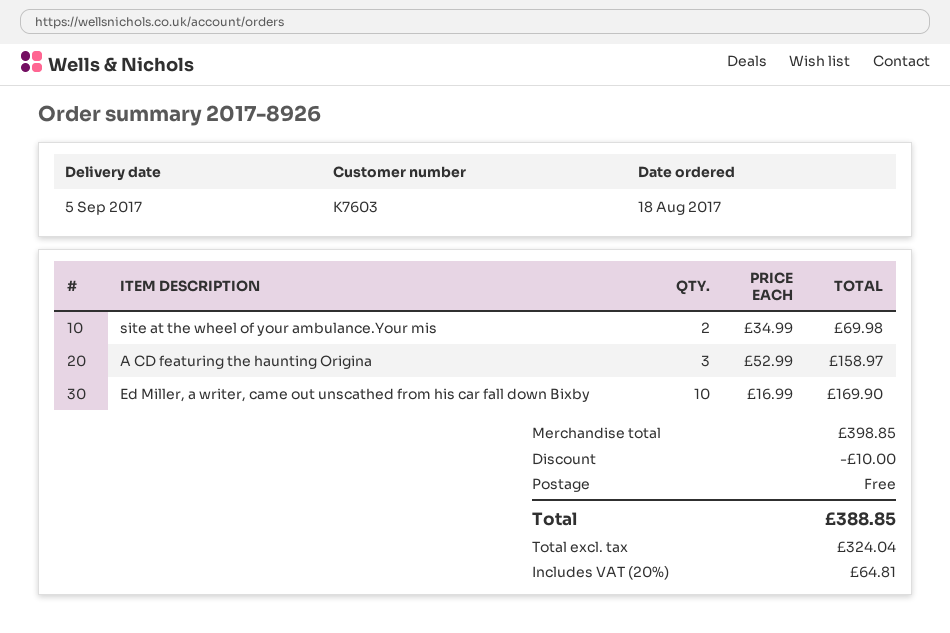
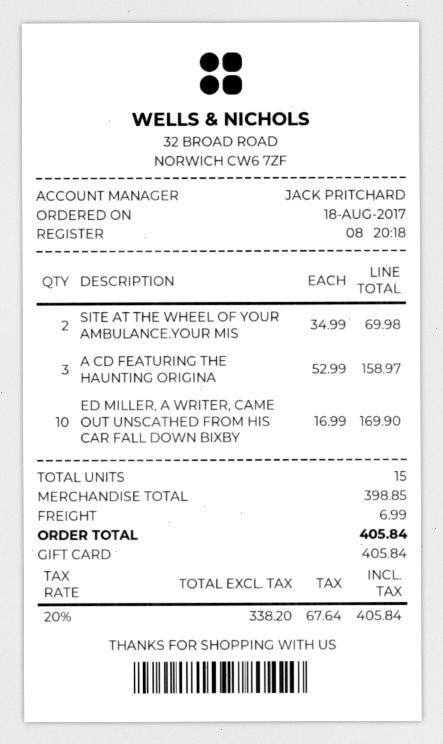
discount: 10.00 -> none
shipping: 0.00 -> 6.99
net: 324.04 -> 338.20
tax: 20% = 64.81 -> 20% = 67.64
total: 388.85 -> 405.84

